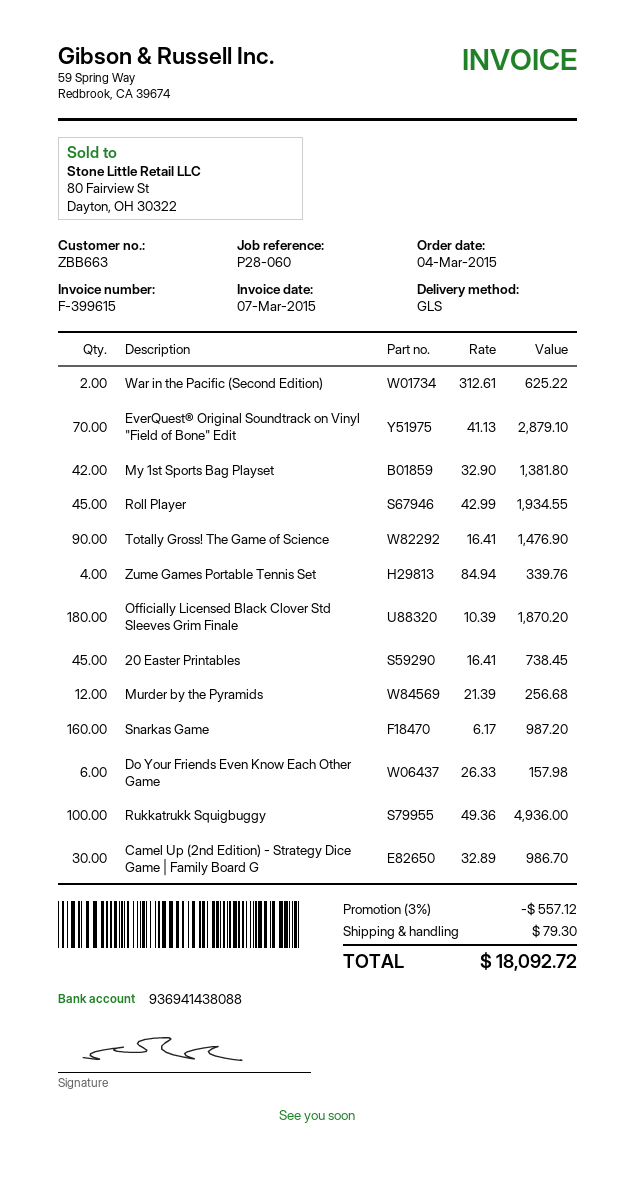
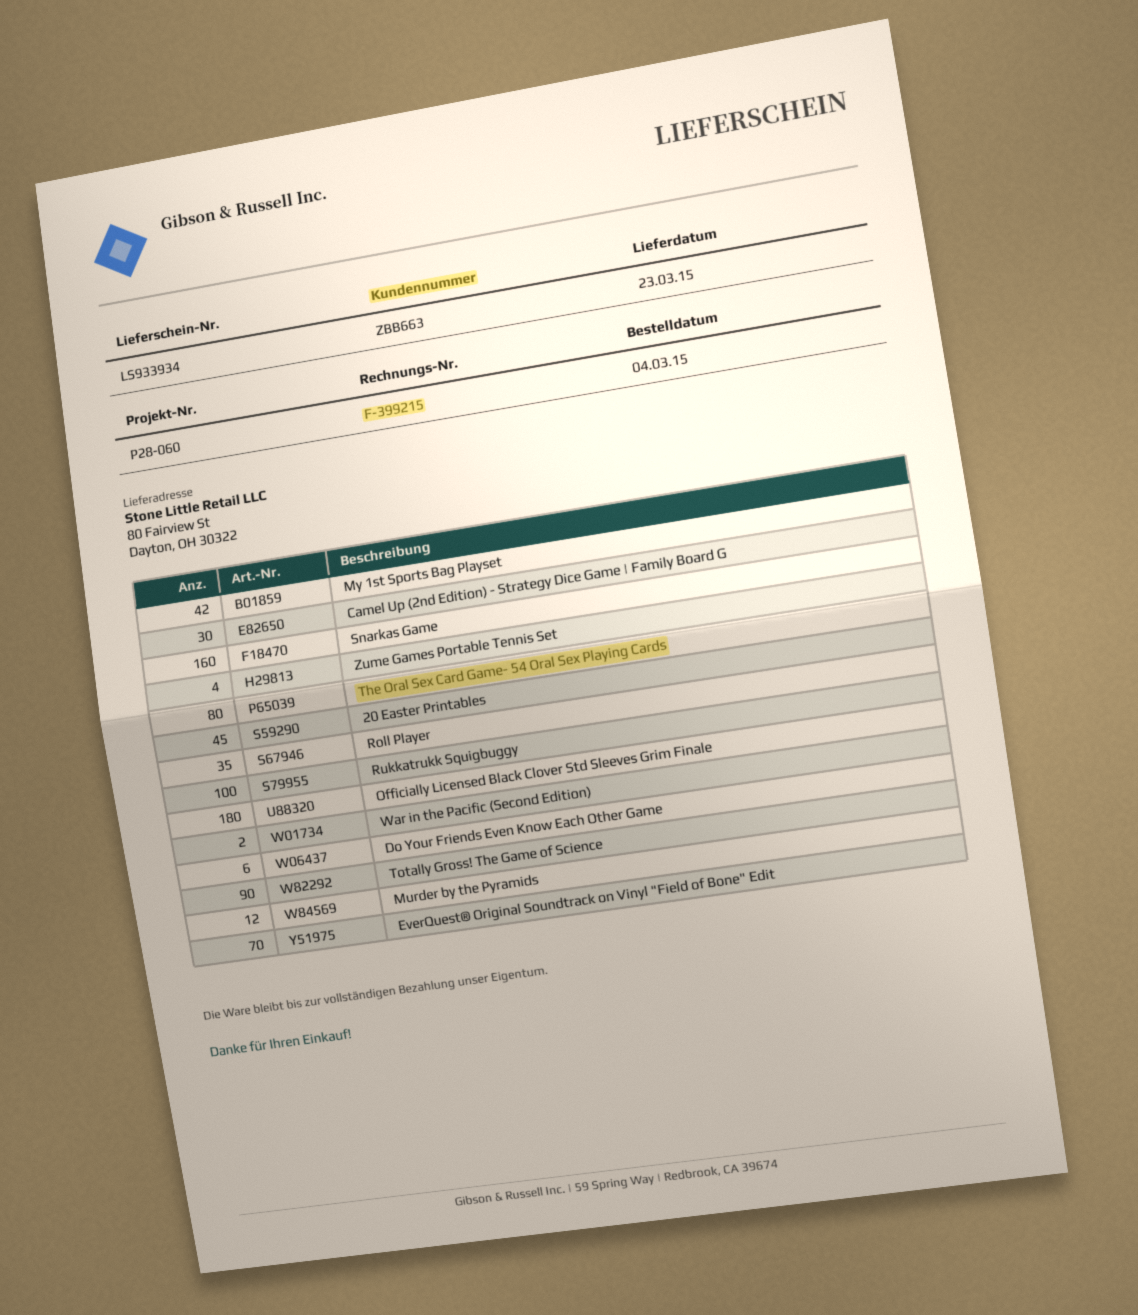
invoice number: F-399615 -> F-399215
Roll Player: 45 -> 35
The Oral Sex Card Game- 54 Oral Sex Playing Cards: none -> 80

